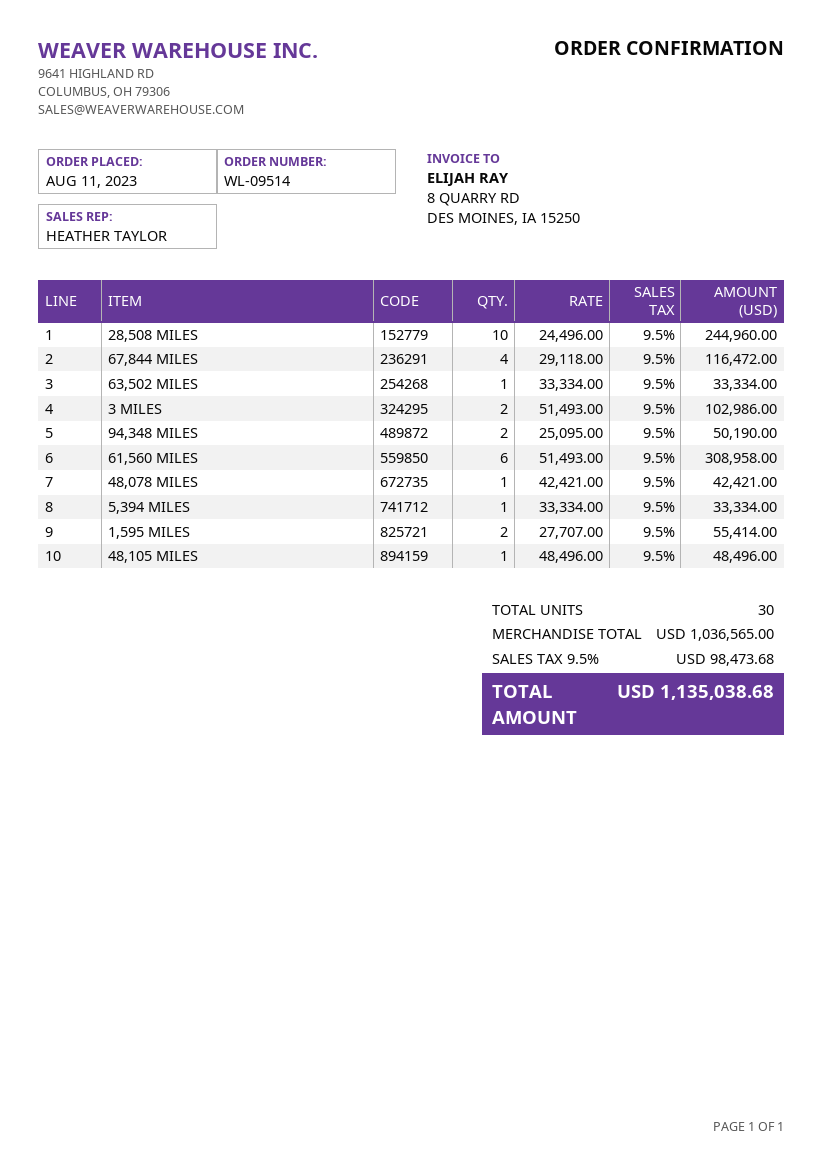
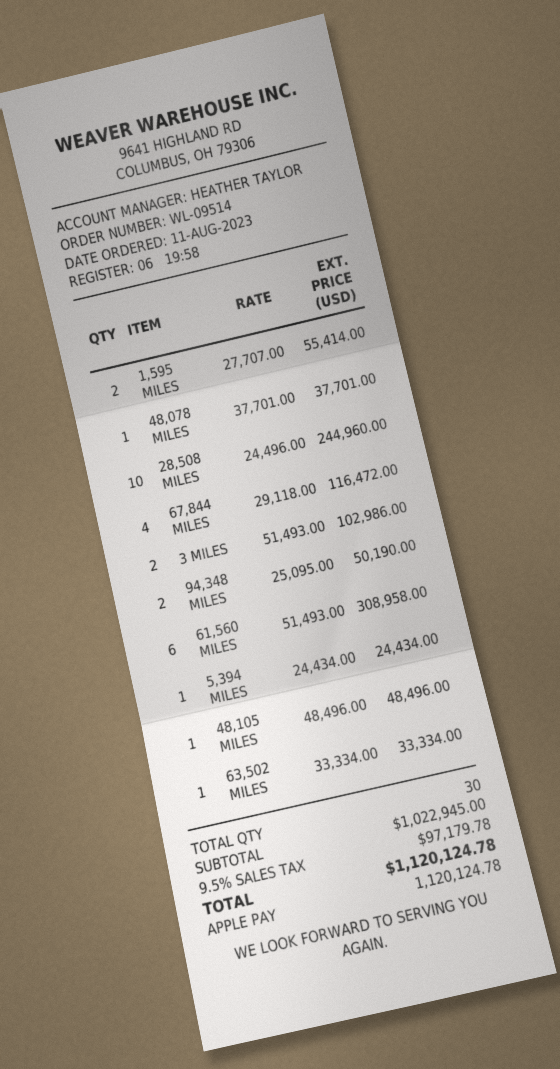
48,078 MILES: 1 x 42421.00 = 42421.00 -> 1 x 37701.00 = 37701.00
5,394 MILES: 1 x 33334.00 = 33334.00 -> 1 x 24434.00 = 24434.00
subtotal: 1036565.00 -> 1022945.00
tax: 9.5% = 98473.68 -> 9.5% = 97179.78
total: 1135038.68 -> 1120124.78

